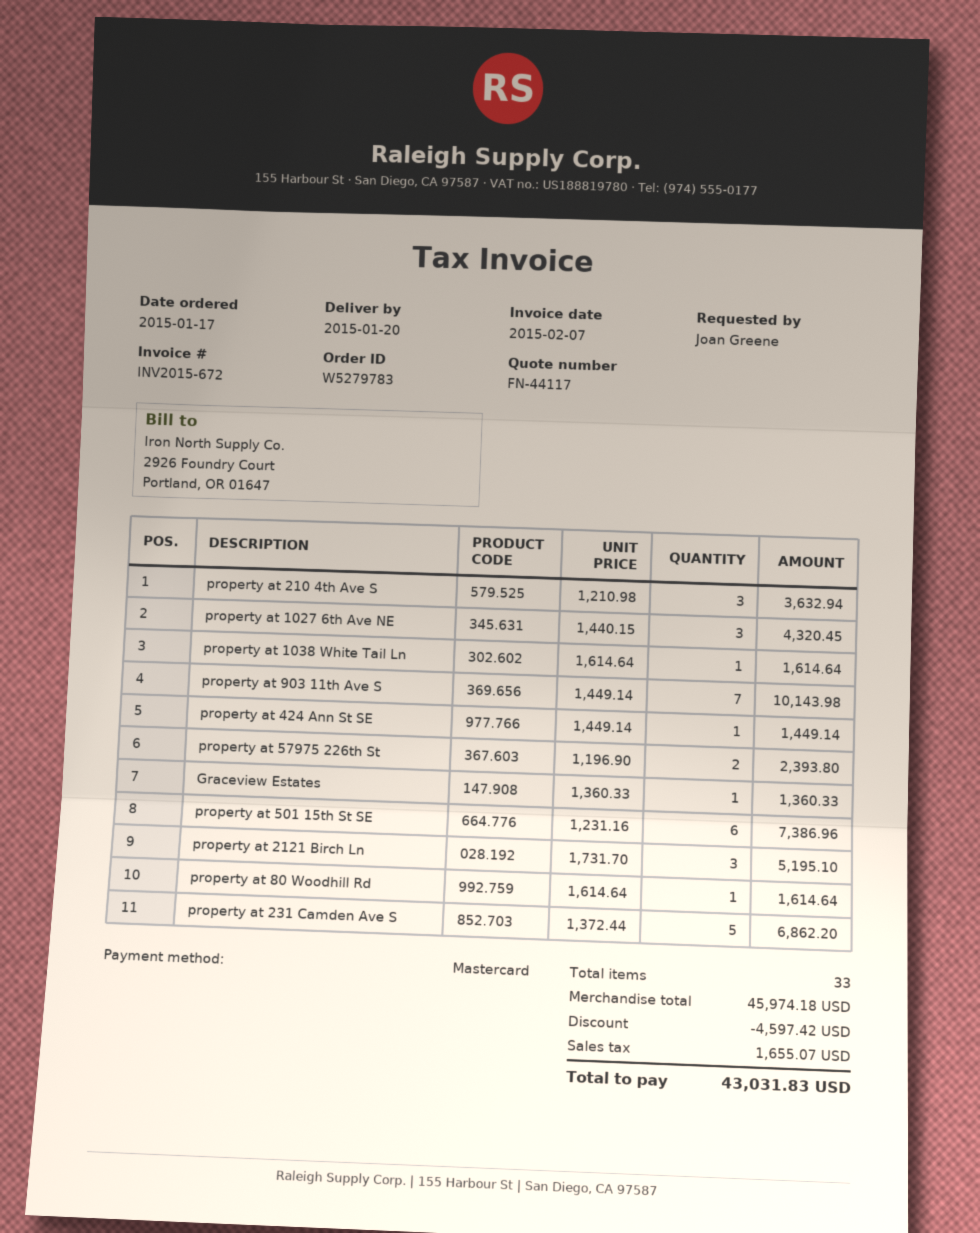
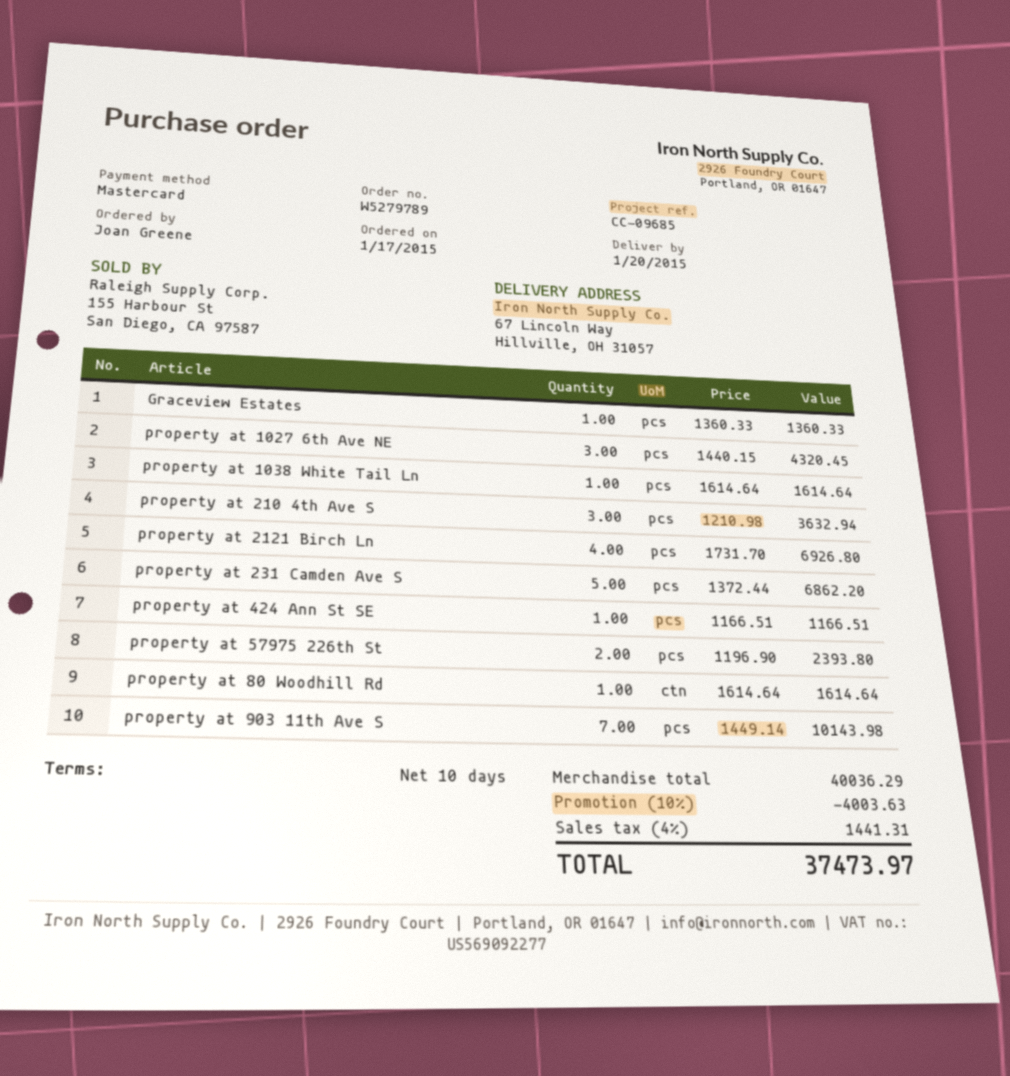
order number: W5279783 -> W5279789
property at 424 Ann St SE: 1 x 1449.14 = 1449.14 -> 1 x 1166.51 = 1166.51
property at 501 15th St SE: 6 x 1231.16 = 7386.96 -> none
property at 2121 Birch Ln: 3 x 1731.70 = 5195.10 -> 4 x 1731.70 = 6926.80
subtotal: 45974.18 -> 40036.29
discount: 4597.42 -> 4003.63
tax: 1655.07 -> 1441.31
total: 43031.83 -> 37473.97

